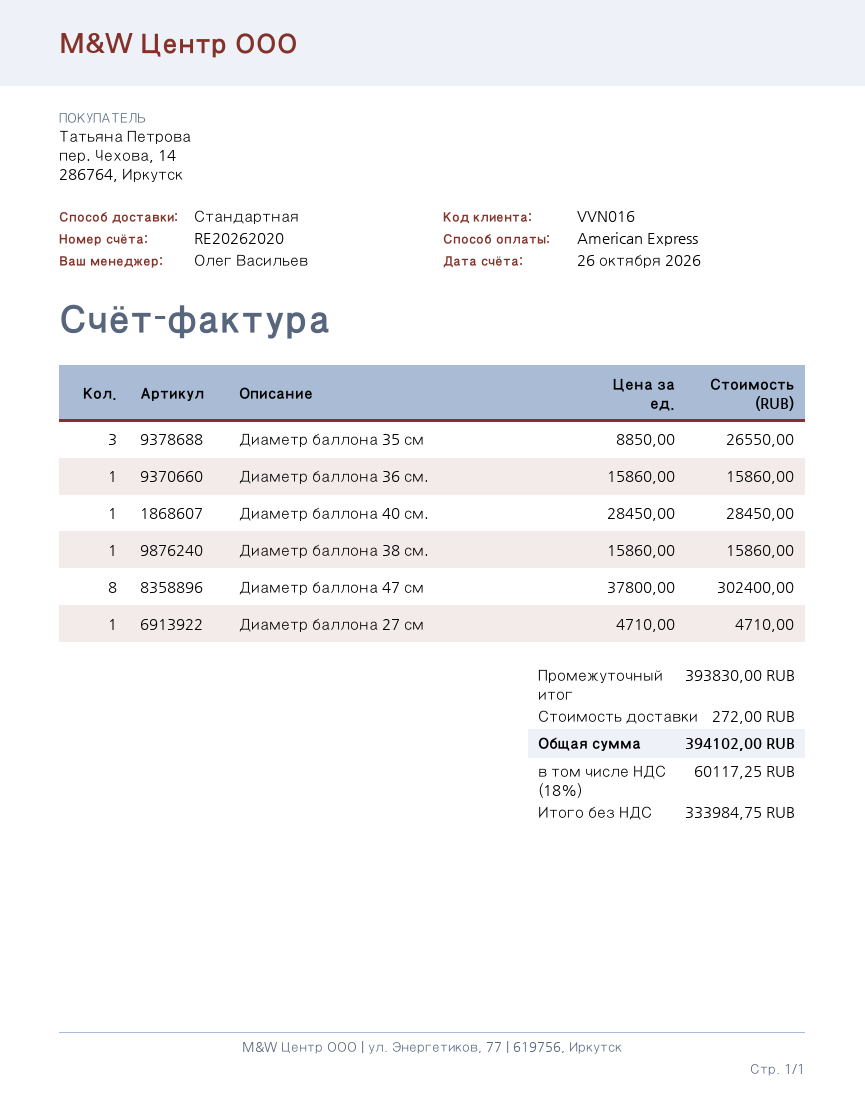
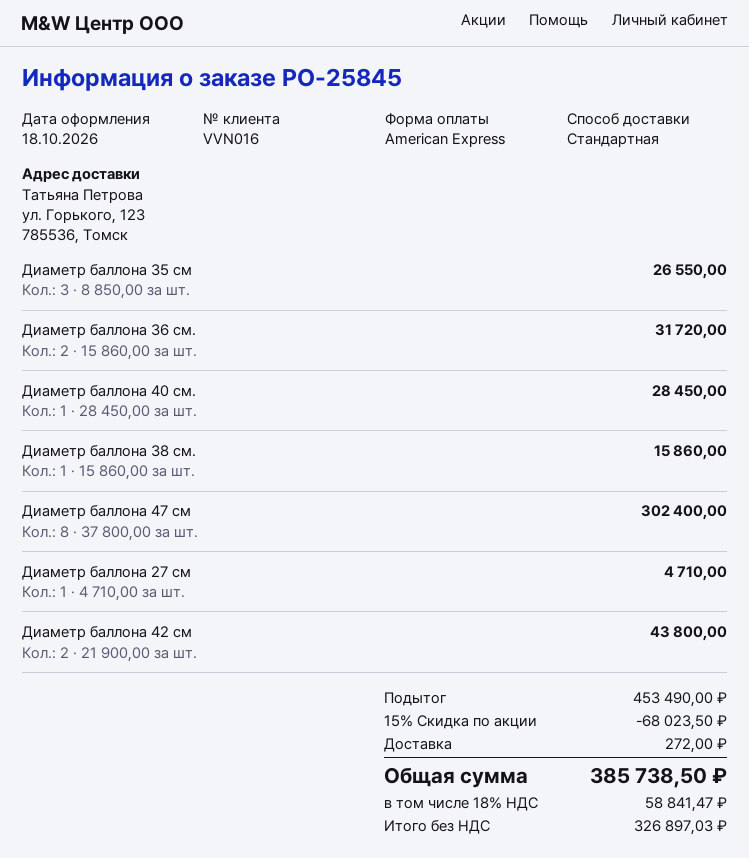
Диаметр баллона 36 см.: 1 x 15860.00 = 15860.00 -> 2 x 15860.00 = 31720.00
Диаметр баллона 42 см: none -> 2 x 21900.00 = 43800.00
subtotal: 393830.00 -> 453490.00
discount: none -> 15% = 68023.50
net: 333984.75 -> 326897.03
tax: 18% = 60117.25 -> 18% = 58841.47
total: 394102.00 -> 385738.50

